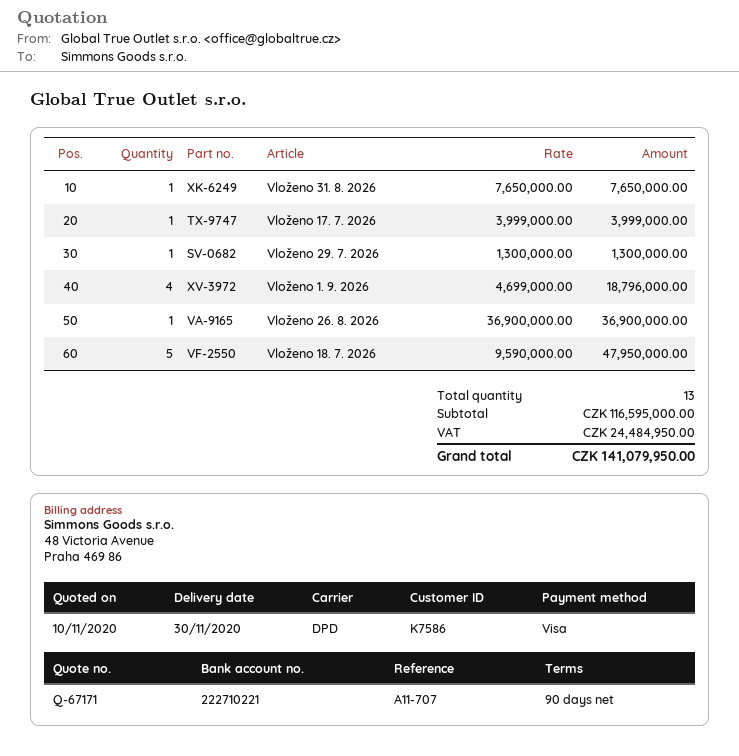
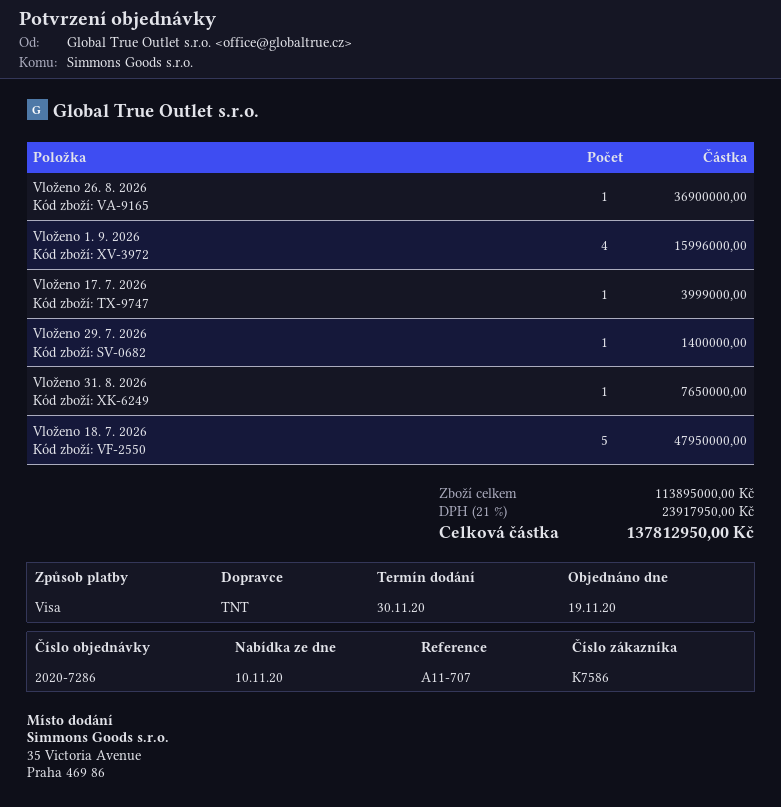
shipping method: DPD -> TNT
Vloženo 29. 7. 2026: 1 for 1300000.00 -> 1 for 1400000.00
Vloženo 1. 9. 2026: 4 for 18796000.00 -> 4 for 15996000.00
subtotal: 116595000.00 -> 113895000.00
tax: 24484950.00 -> 23917950.00
total: 141079950.00 -> 137812950.00

